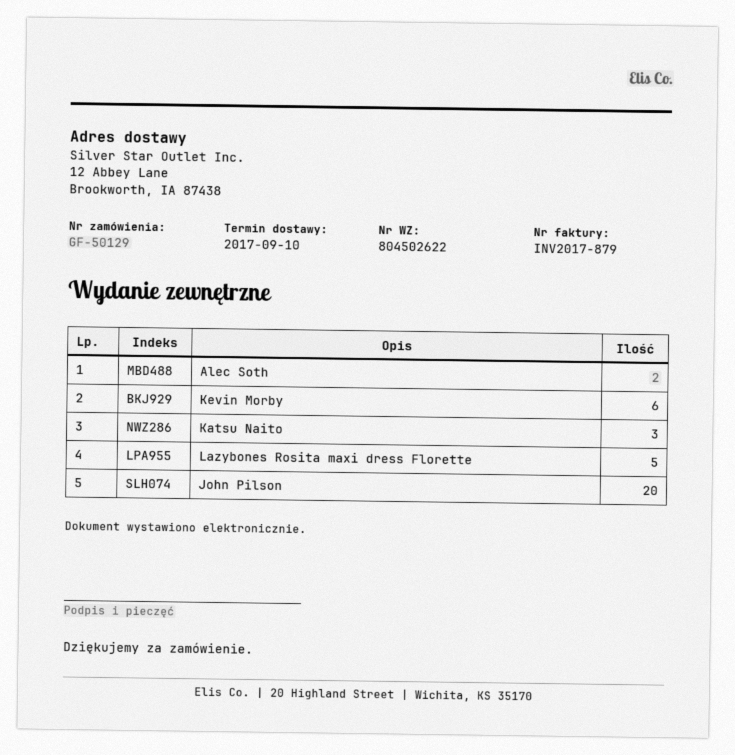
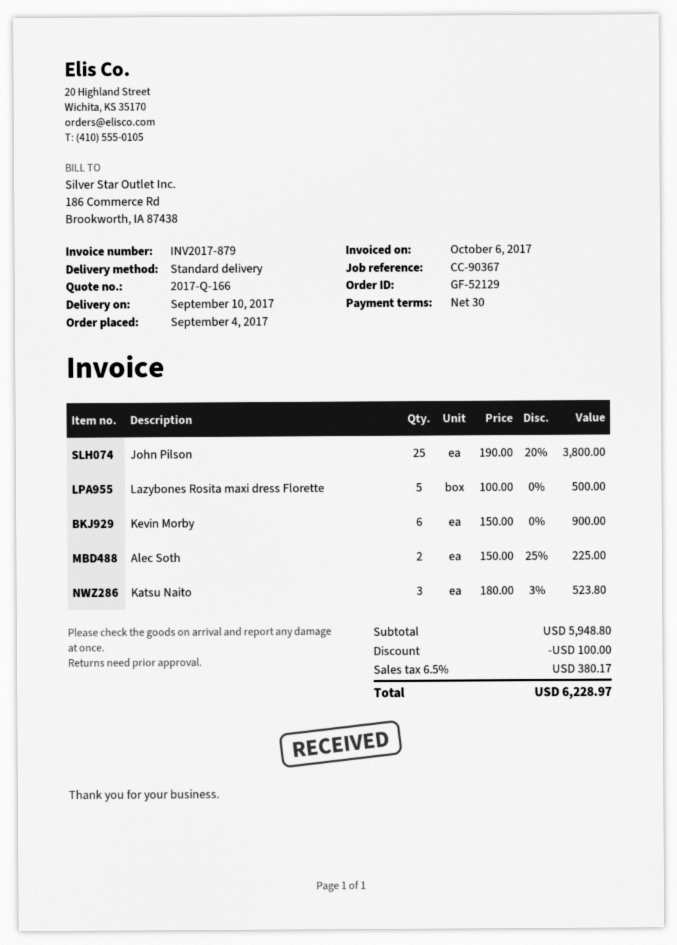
order number: GF-50129 -> GF-52129
John Pilson: 20 -> 25

